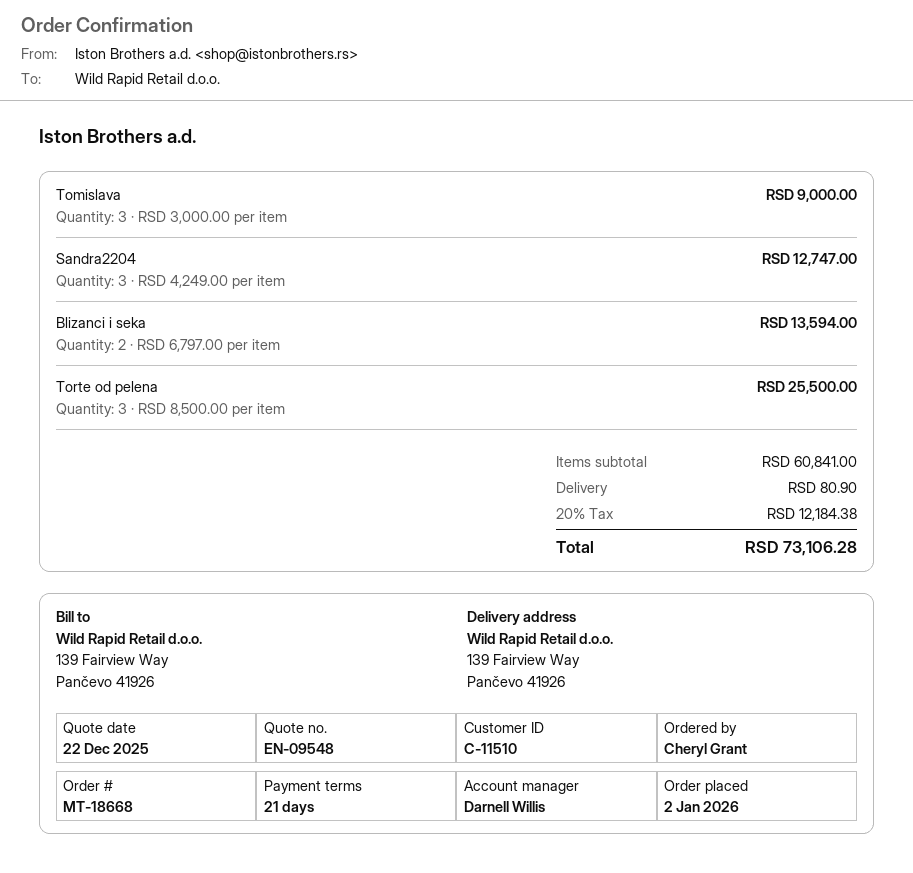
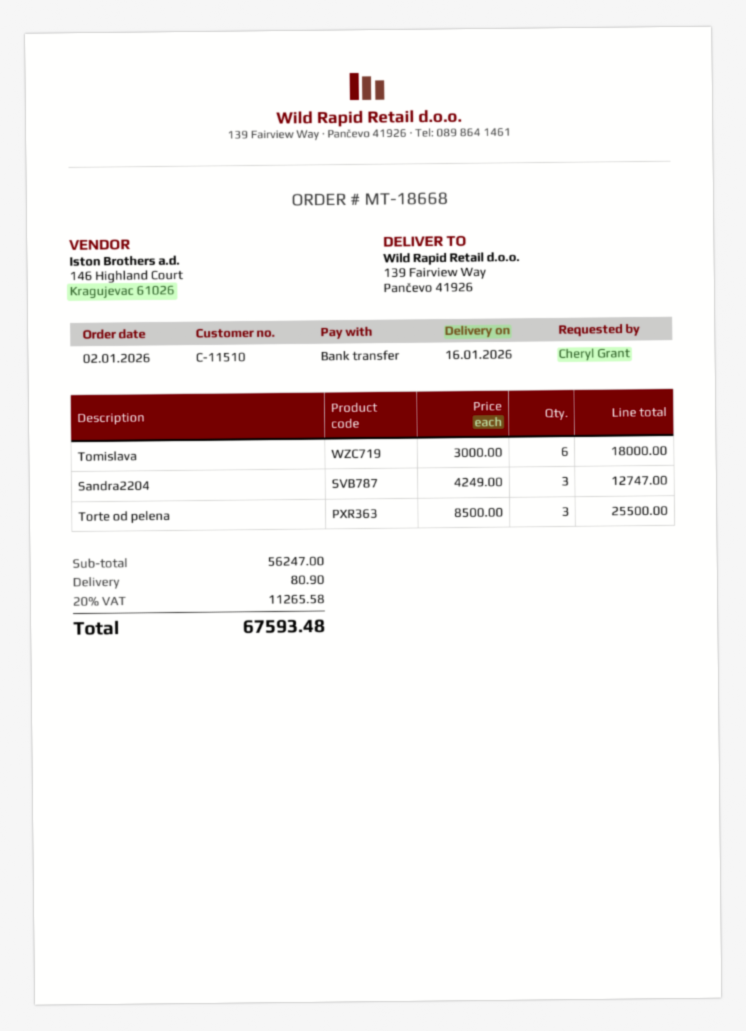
Tomislava: 3 x 3000.00 = 9000.00 -> 6 x 3000.00 = 18000.00
Blizanci i seka: 2 x 6797.00 = 13594.00 -> none
subtotal: 60841.00 -> 56247.00
tax: 20% = 12184.38 -> 20% = 11265.58
total: 73106.28 -> 67593.48

